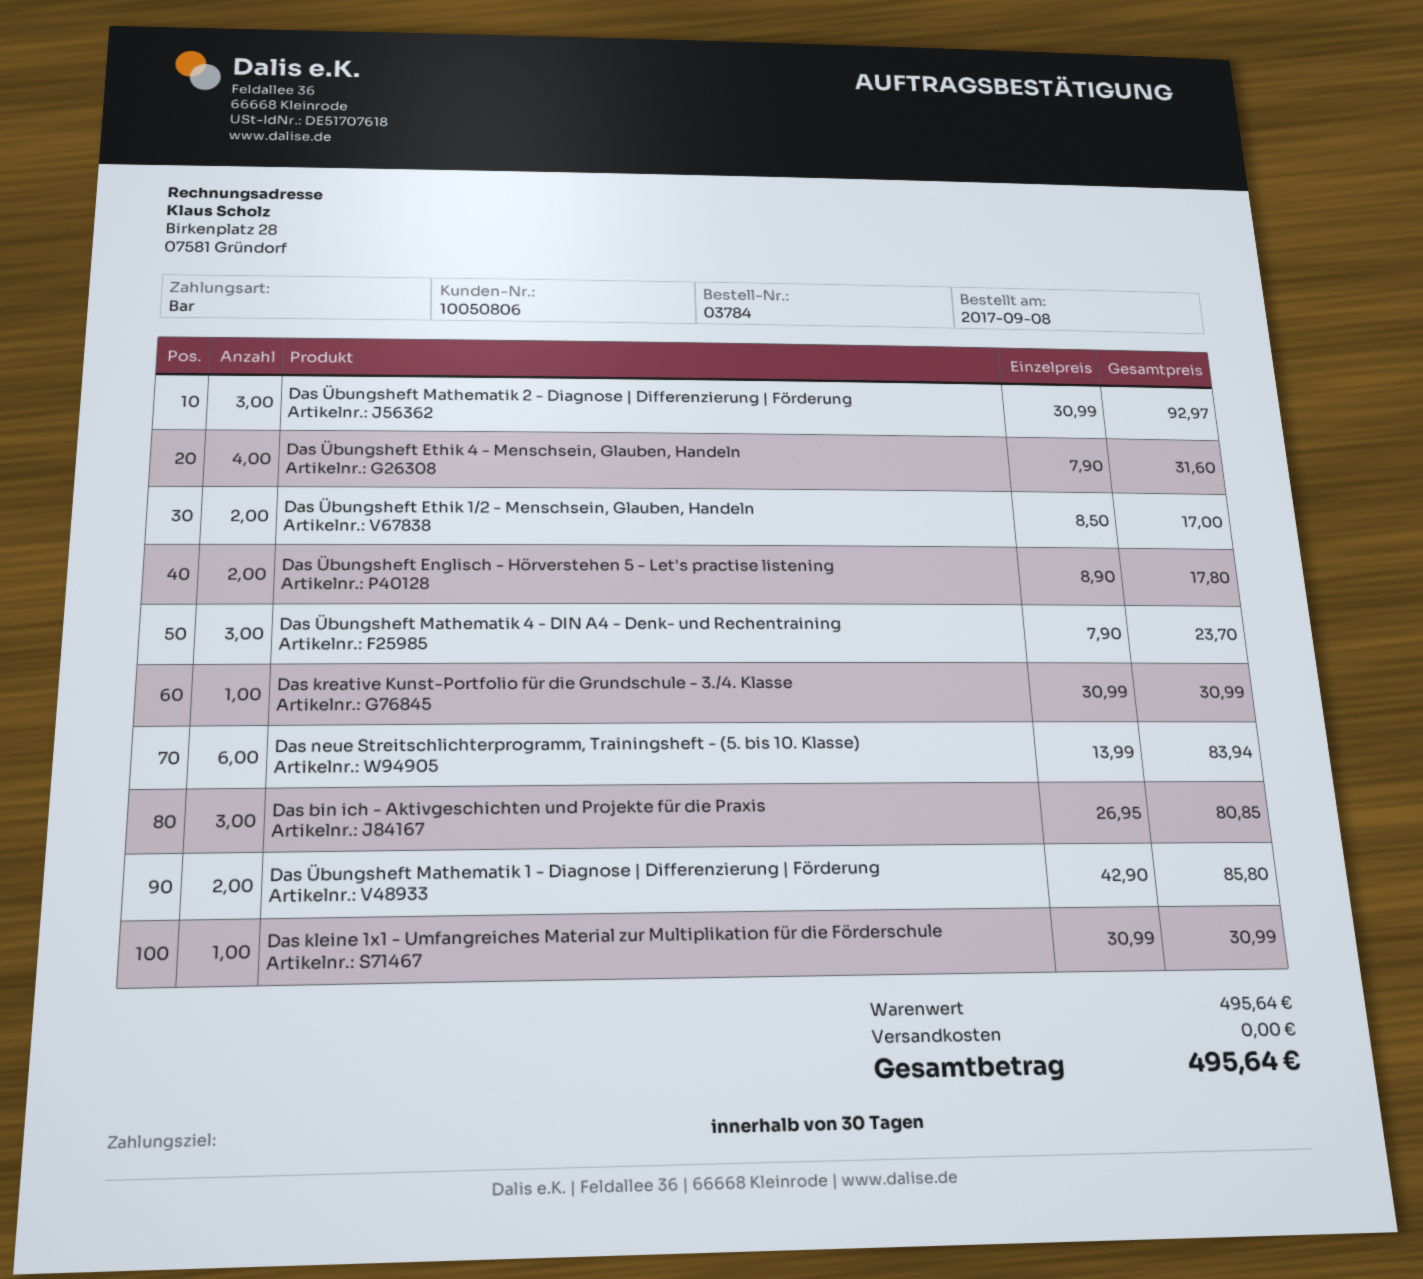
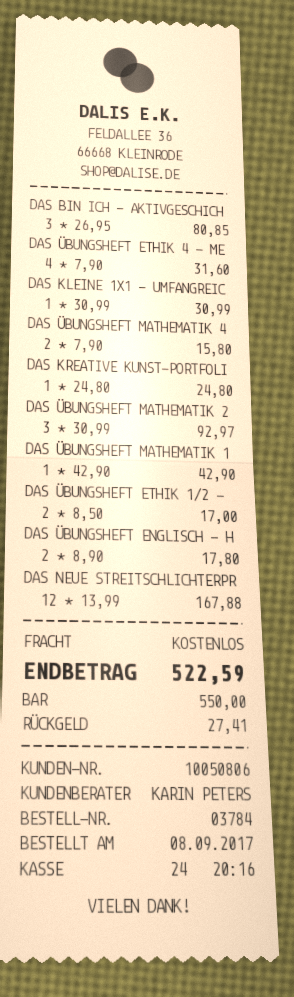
Das Übungsheft Mathematik 4 - DIN A4 - Denk- und Rechentraining: 3 x 7.90 = 23.70 -> 2 x 7.90 = 15.80
Das kreative Kunst-Portfolio für die Grundschule - 3./4. Klasse: 1 x 30.99 = 30.99 -> 1 x 24.80 = 24.80
Das neue Streitschlichterprogramm, Trainingsheft - (5. bis 10. Klasse): 6 x 13.99 = 83.94 -> 12 x 13.99 = 167.88
Das Übungsheft Mathematik 1 - Diagnose | Differenzierung | Förderung: 2 x 42.90 = 85.80 -> 1 x 42.90 = 42.90
total: 495.64 -> 522.59

